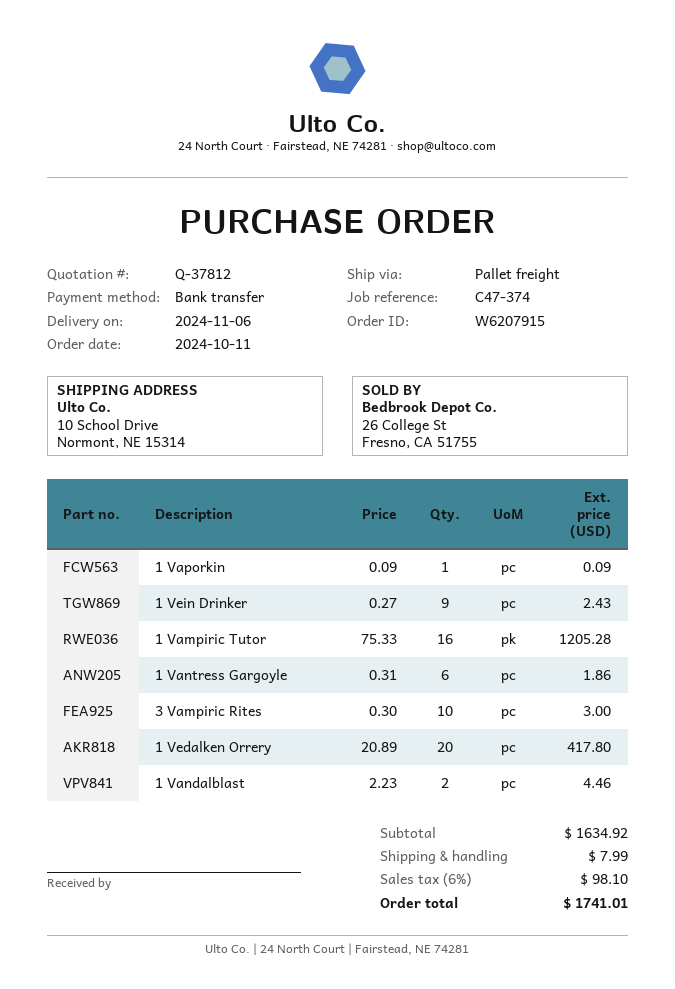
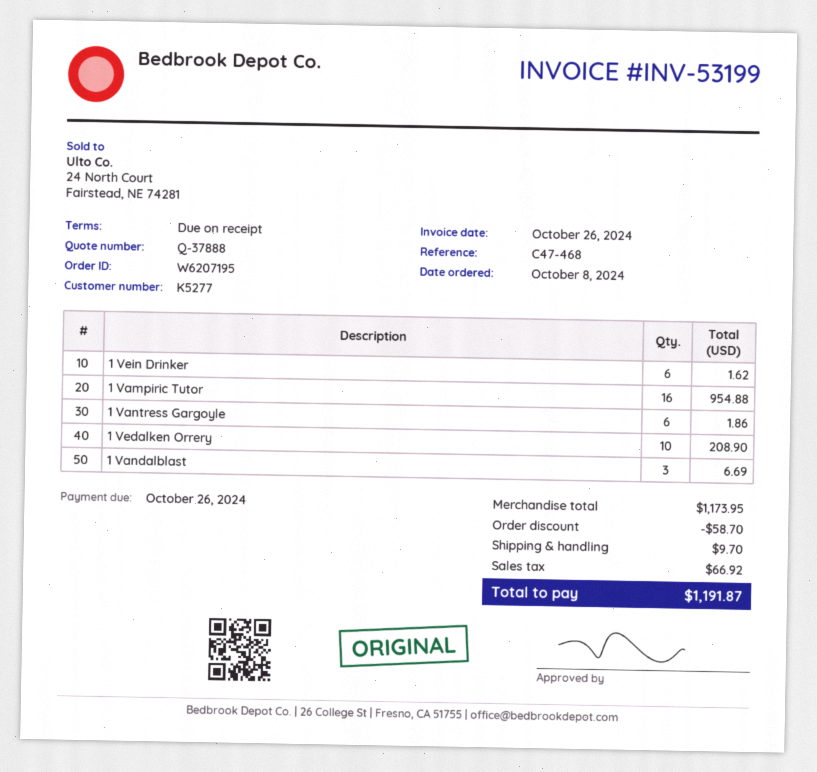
quote number: Q-37812 -> Q-37888
order number: W6207915 -> W6207195
order date: 2024-10-11 -> 2024-10-08
reference: C47-374 -> C47-468
1 Vaporkin: 1 for 0.09 -> none
1 Vein Drinker: 9 for 2.43 -> 6 for 1.62
1 Vampiric Tutor: 16 for 1205.28 -> 16 for 954.88
3 Vampiric Rites: 10 for 3.00 -> none
1 Vedalken Orrery: 20 for 417.80 -> 10 for 208.90
1 Vandalblast: 2 for 4.46 -> 3 for 6.69
subtotal: 1634.92 -> 1173.95
discount: none -> 58.70
shipping: 7.99 -> 9.70
tax: 98.10 -> 66.92
total: 1741.01 -> 1191.87

